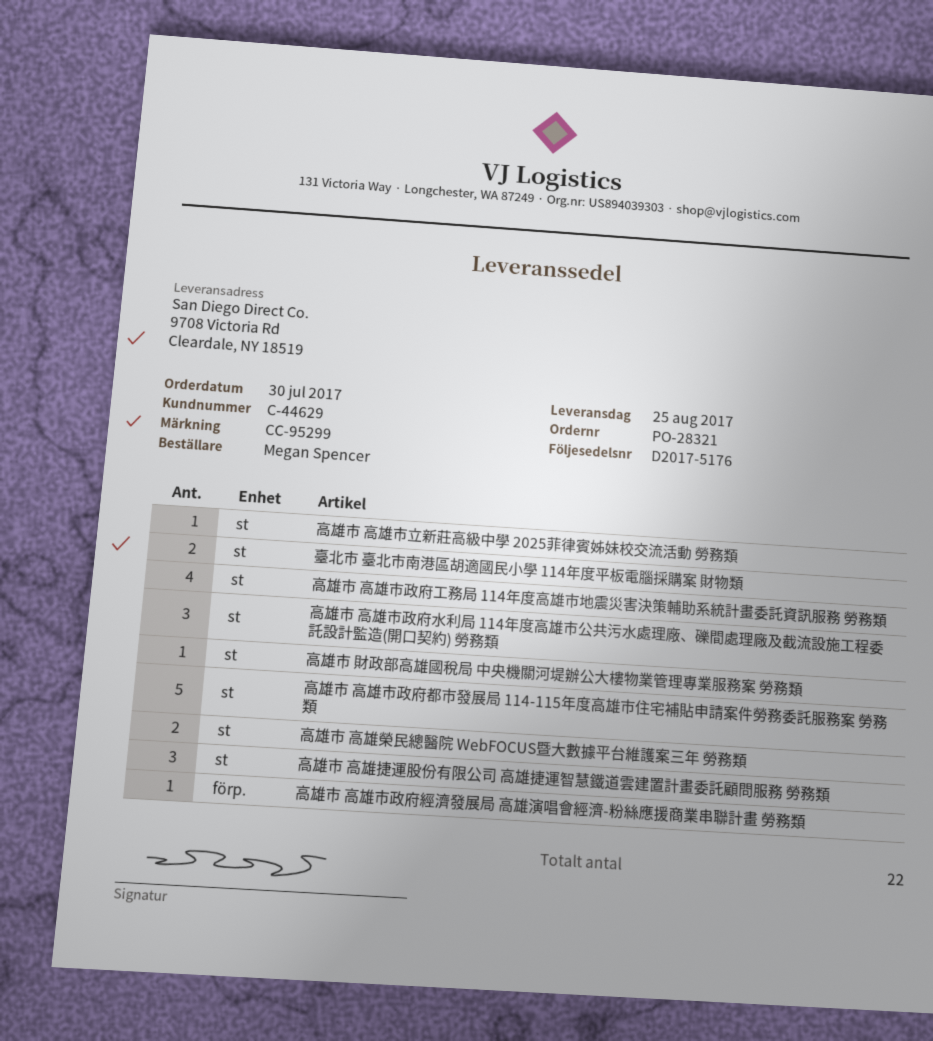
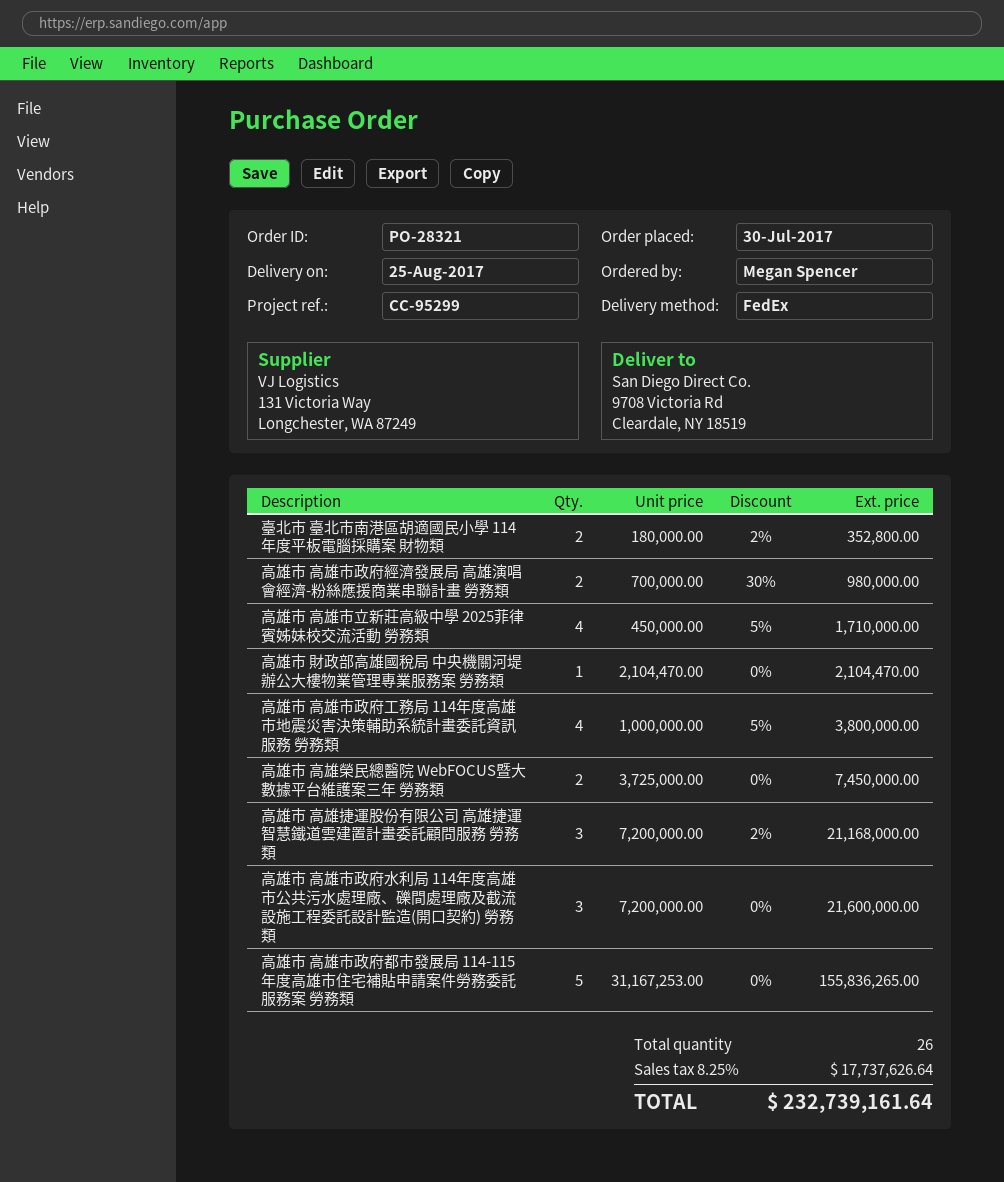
高雄市 高雄市立新莊高級中學 2025菲律賓姊妹校交流活動 勞務類: 1 -> 4
高雄市 高雄市政府經濟發展局 高雄演唱會經濟-粉絲應援商業串聯計畫 勞務類: 1 -> 2
total quantity: 22 -> 26

